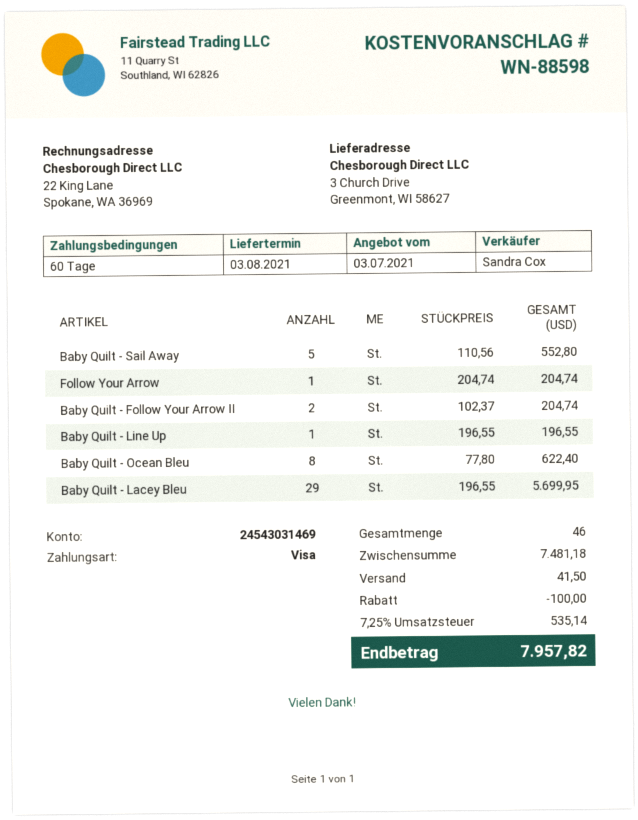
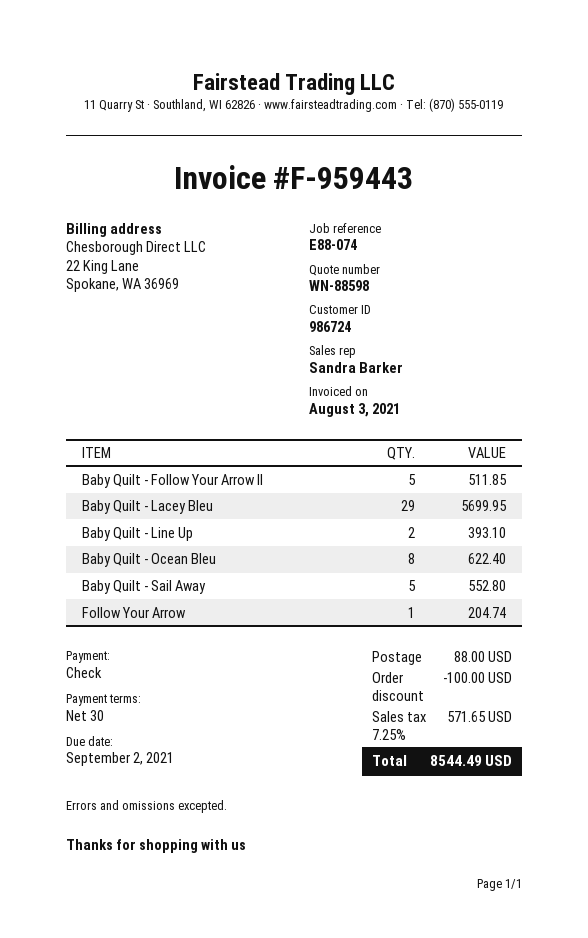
payment terms: 60 days -> 30 days
sales rep: Sandra Cox -> Sandra Barker
payment method: Visa -> cheque
Baby Quilt - Follow Your Arrow II: 2 for 204.74 -> 5 for 511.85
Baby Quilt - Line Up: 1 for 196.55 -> 2 for 393.10
shipping: 41.50 -> 88.00
tax: 7.25% = 535.14 -> 7.25% = 571.65
total: 7957.82 -> 8544.49

